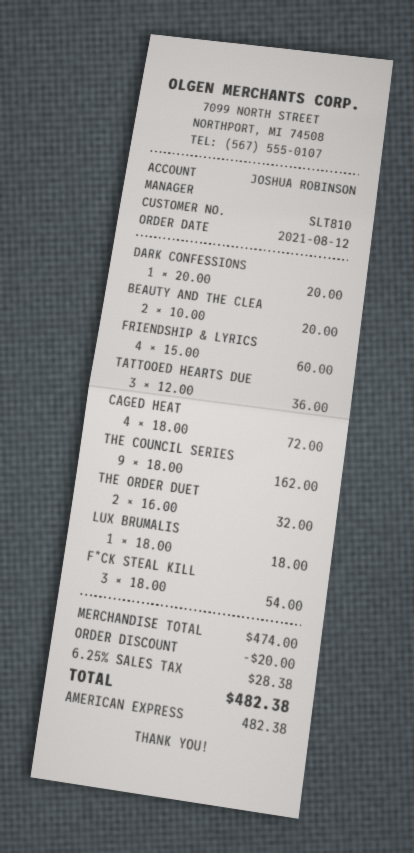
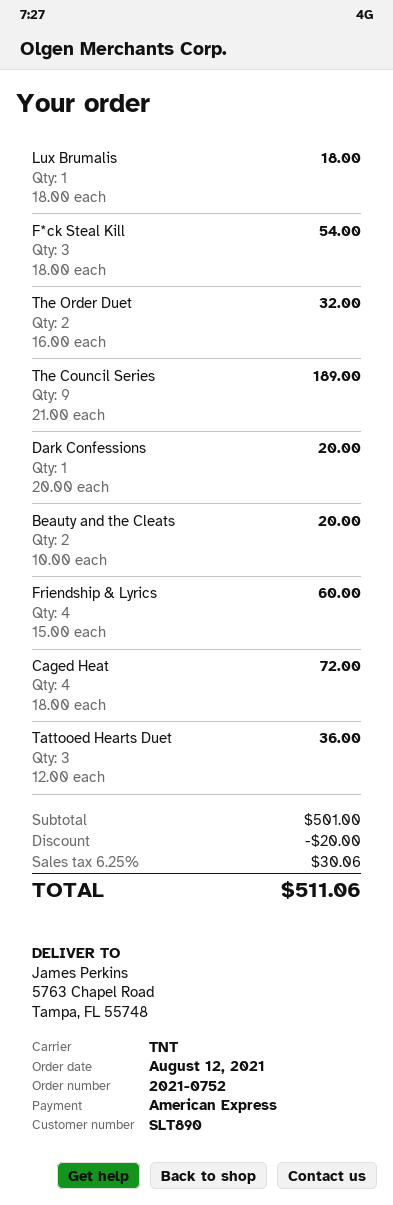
customer number: SLT810 -> SLT890
THE COUNCIL SERIES: 9 x 18.00 = 162.00 -> 9 x 21.00 = 189.00
subtotal: 474.00 -> 501.00
tax: 6.25% = 28.38 -> 6.25% = 30.06
total: 482.38 -> 511.06

